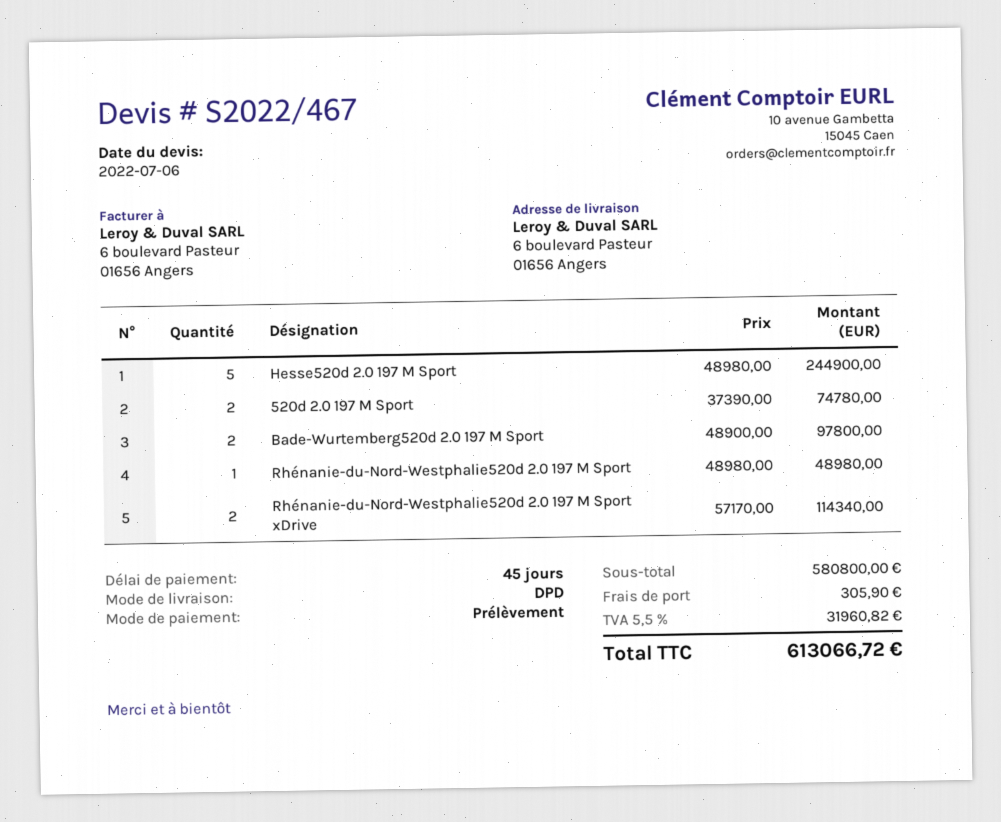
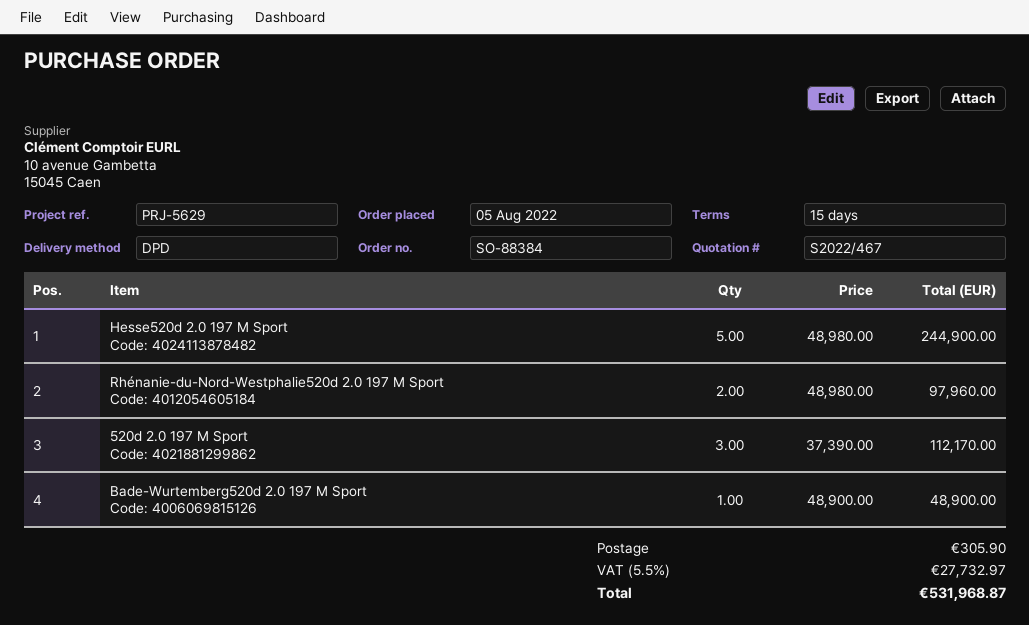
payment terms: 45 days -> 15 days
520d 2.0 197 M Sport: 2 x 37390.00 = 74780.00 -> 3 x 37390.00 = 112170.00
Bade-Wurtemberg520d 2.0 197 M Sport: 2 x 48900.00 = 97800.00 -> 1 x 48900.00 = 48900.00
Rhénanie-du-Nord-Westphalie520d 2.0 197 M Sport: 1 x 48980.00 = 48980.00 -> 2 x 48980.00 = 97960.00
Rhénanie-du-Nord-Westphalie520d 2.0 197 M Sport xDrive: 2 x 57170.00 = 114340.00 -> none
tax: 5.5% = 31960.82 -> 5.5% = 27732.97
total: 613066.72 -> 531968.87

